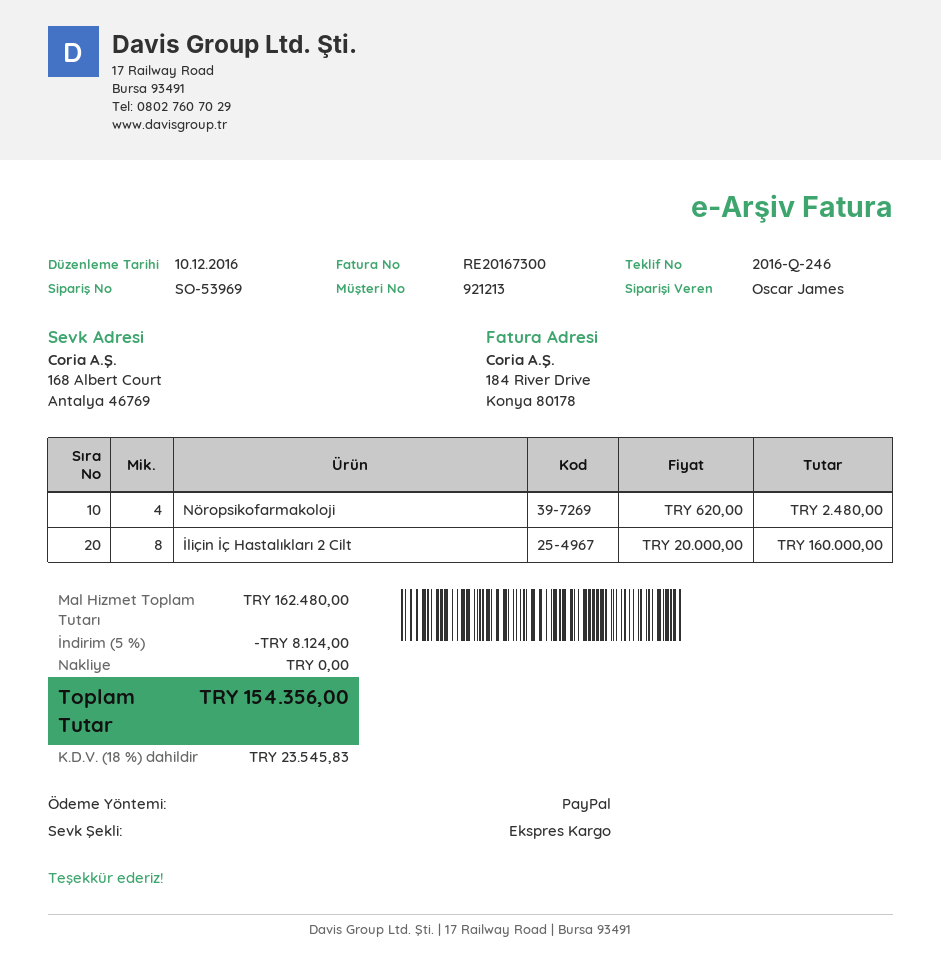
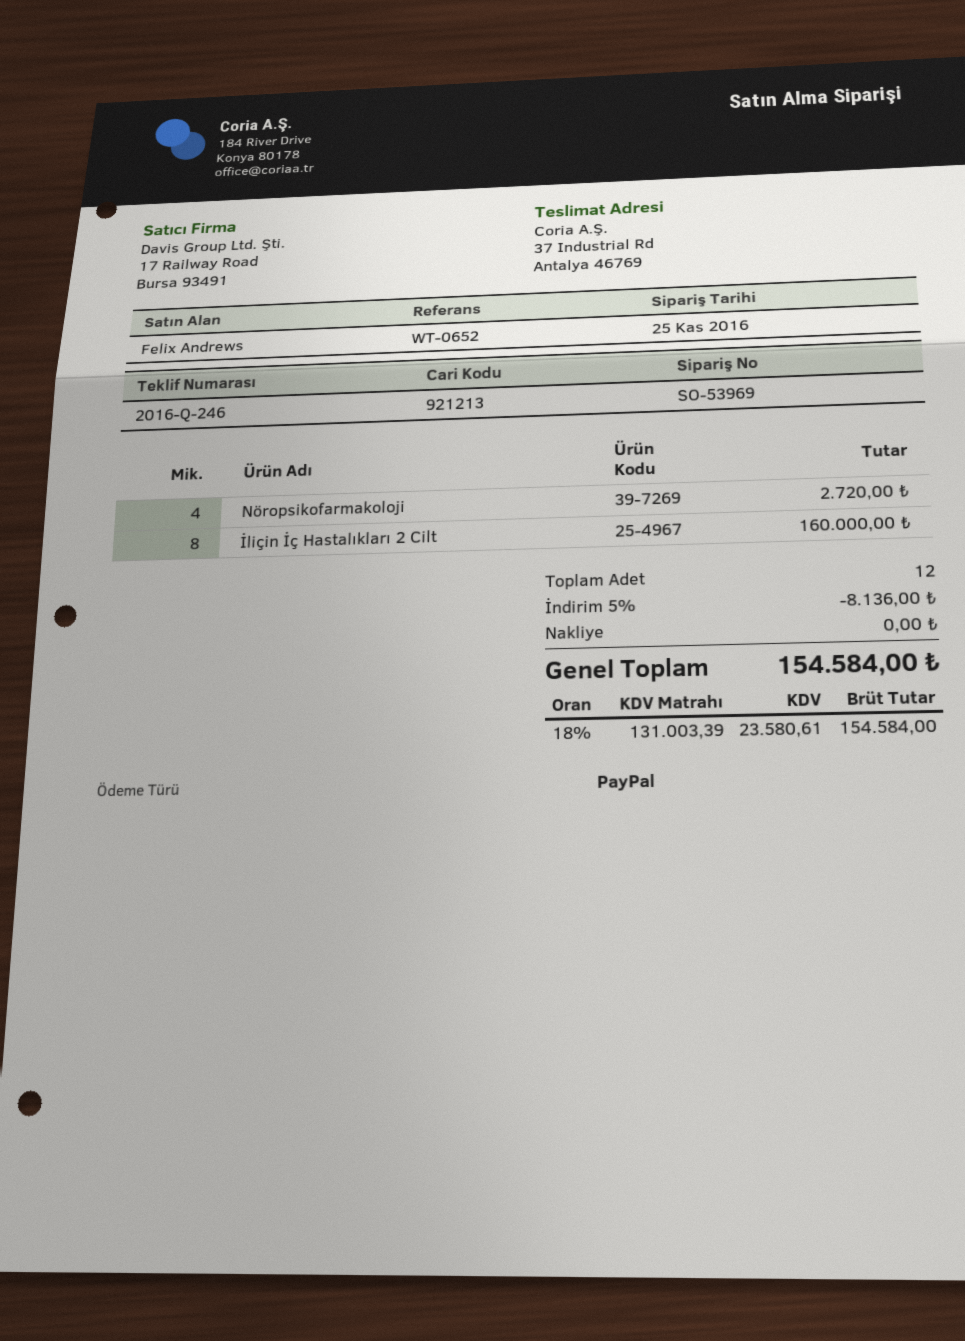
ordered by: Oscar James -> Felix Andrews
ship to: 168 Albert Court, Antalya 46769 -> 37 Industrial Rd, Antalya 46769
Nöropsikofarmakoloji: 4 for 2480.00 -> 4 for 2720.00
discount: 5% = 8124.00 -> 5% = 8136.00
tax: 18% = 23545.83 -> 18% = 23580.61
total: 154356.00 -> 154584.00

